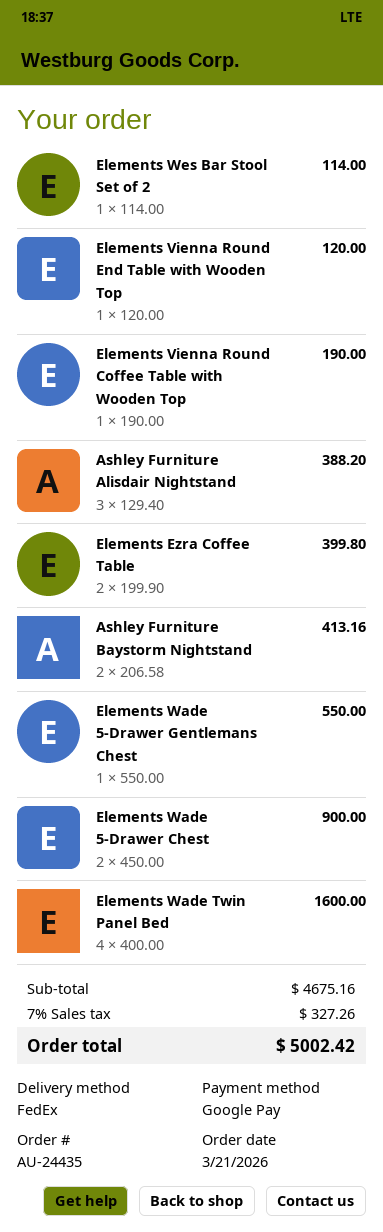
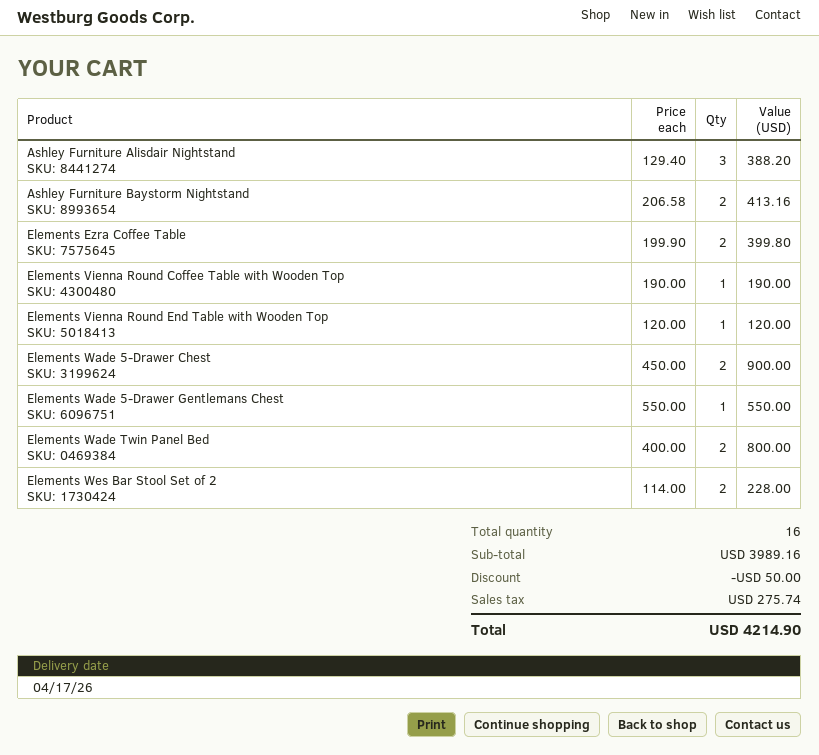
Elements Wes Bar Stool Set of 2: 1 x 114.00 = 114.00 -> 2 x 114.00 = 228.00
Elements Wade Twin Panel Bed: 4 x 400.00 = 1600.00 -> 2 x 400.00 = 800.00
subtotal: 4675.16 -> 3989.16
discount: none -> 50.00
tax: 327.26 -> 275.74
total: 5002.42 -> 4214.90

